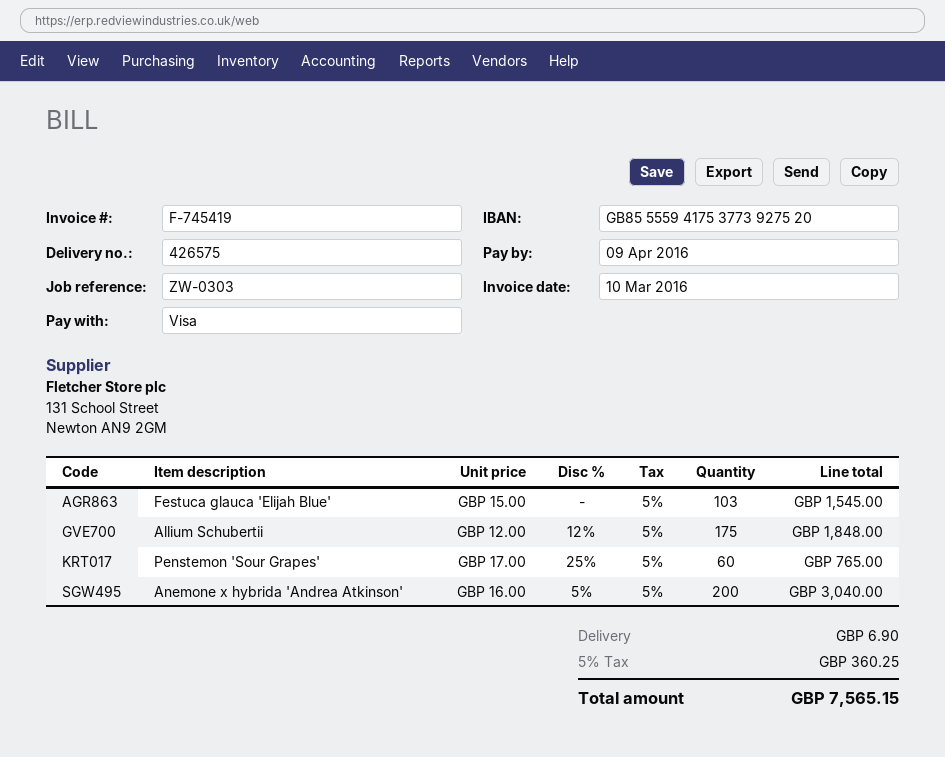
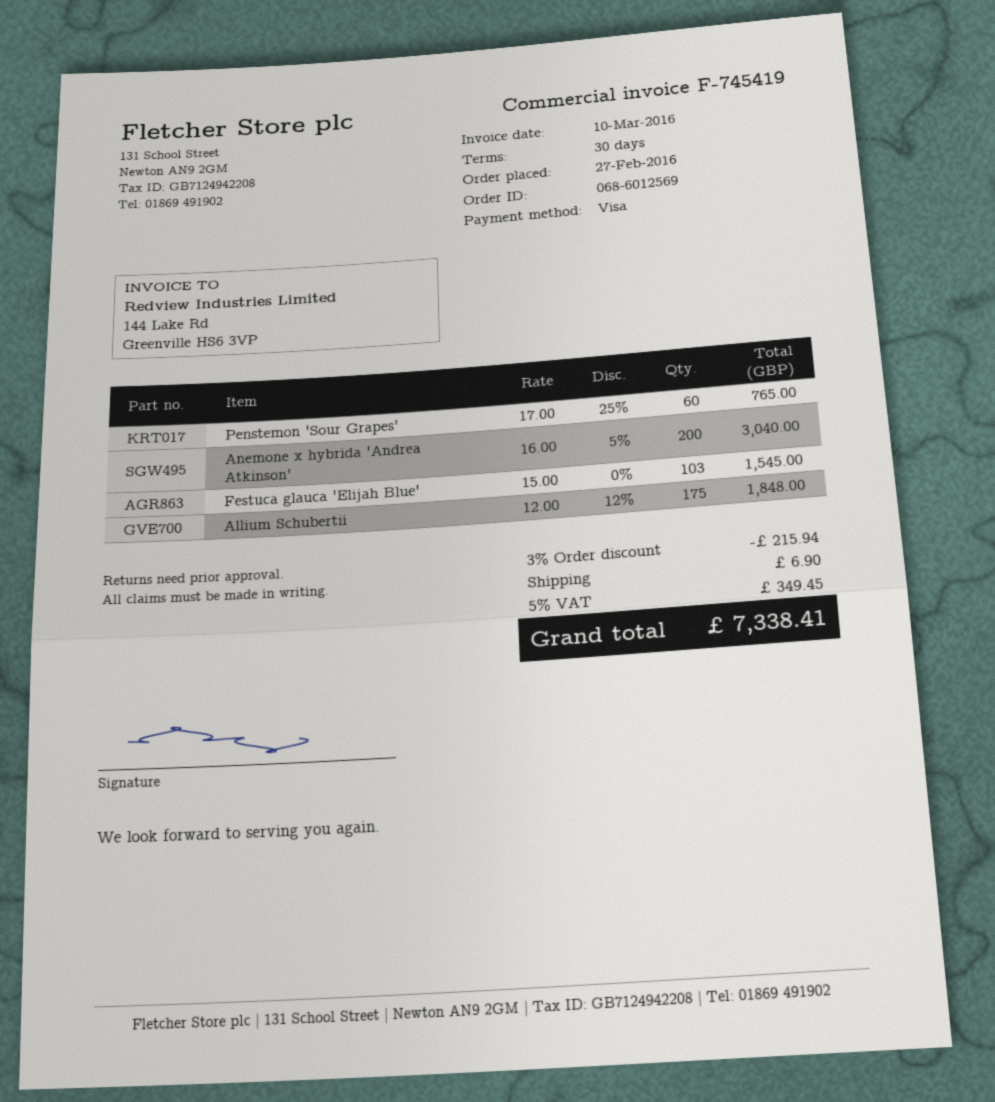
discount: none -> 3% = 215.94
tax: 5% = 360.25 -> 5% = 349.45
total: 7565.15 -> 7338.41

